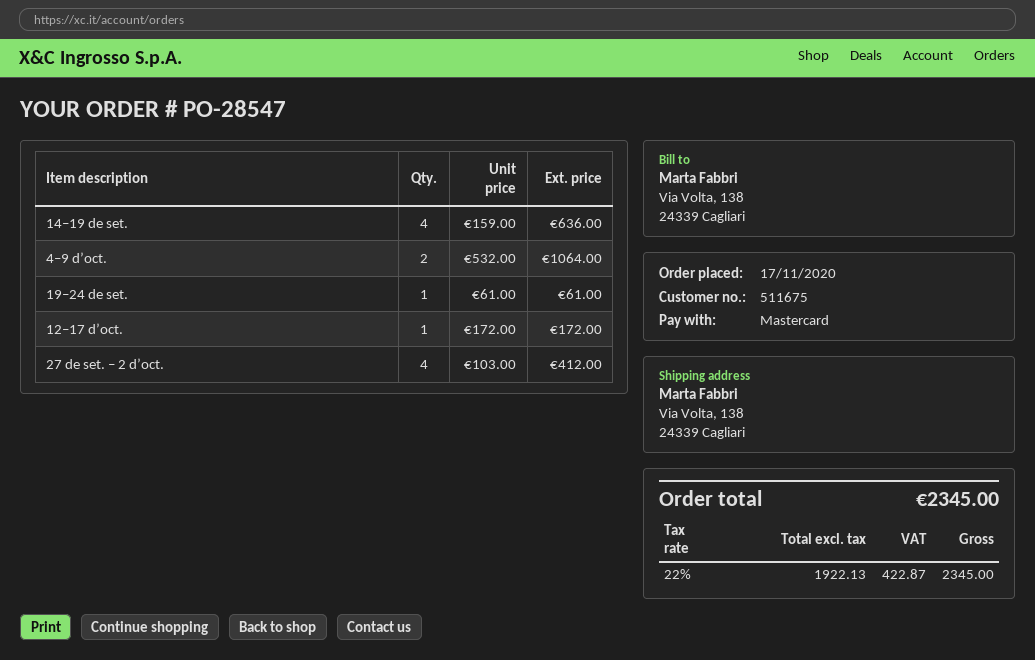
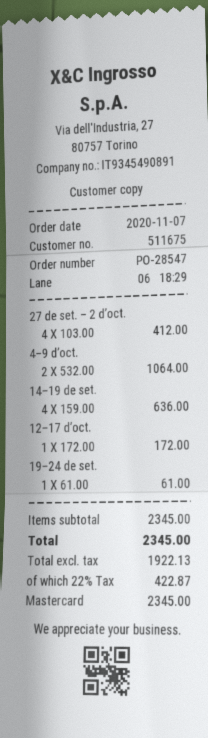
order date: 2020-11-17 -> 2020-11-07

